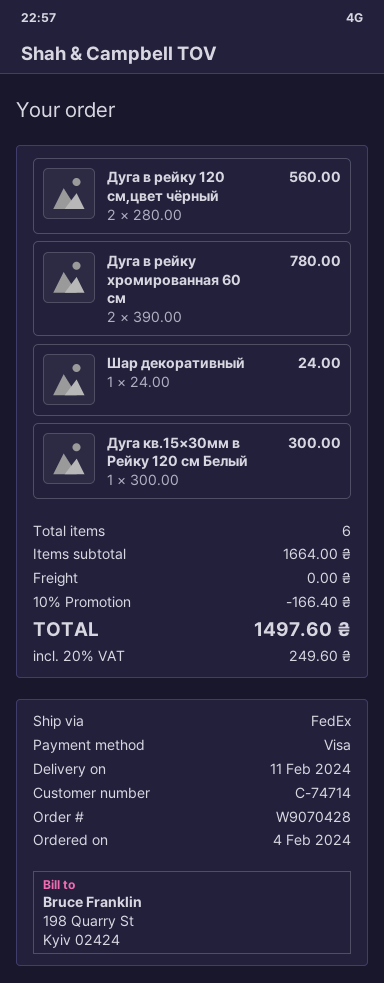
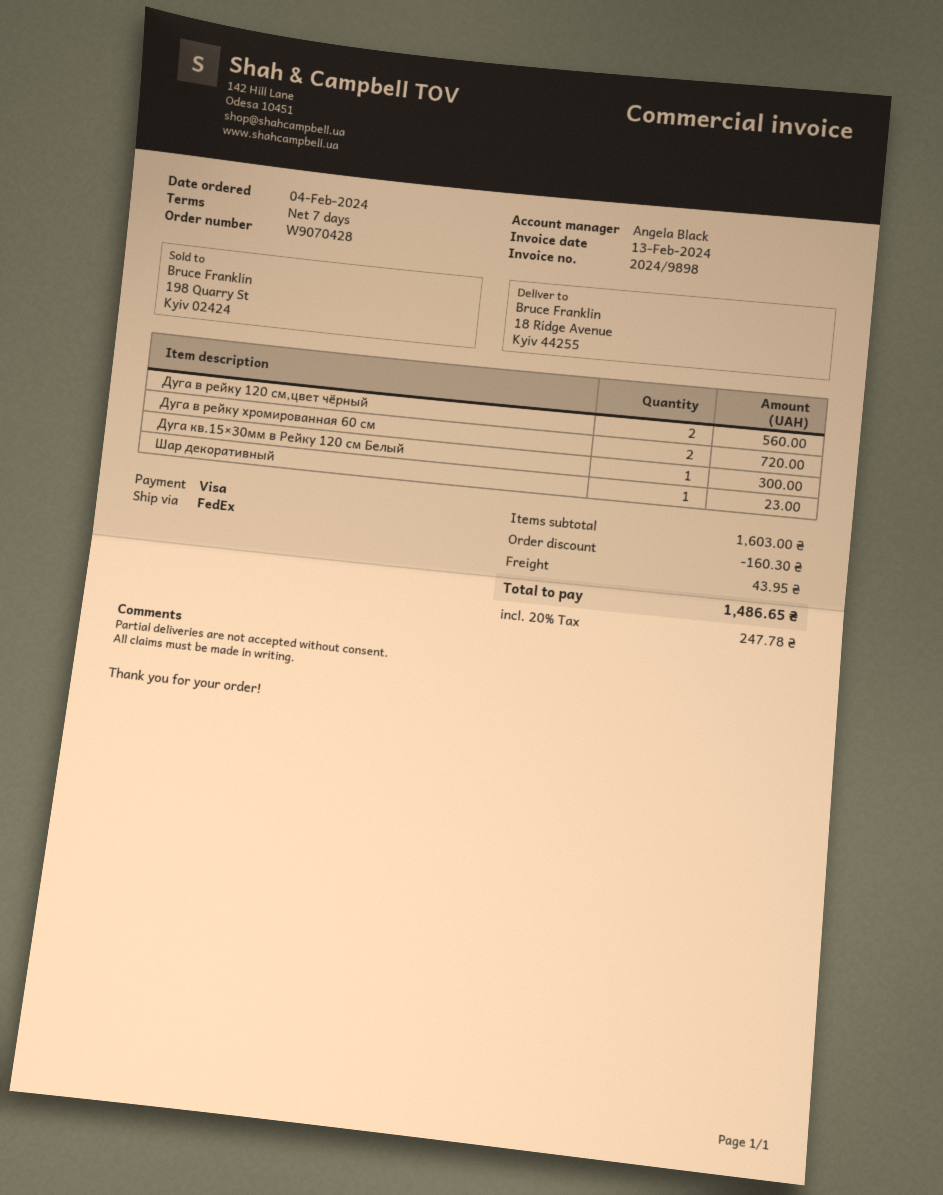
Дуга в рейку хромированная 60 см: 2 for 780.00 -> 2 for 720.00
Шар декоративный: 1 for 24.00 -> 1 for 23.00
subtotal: 1664.00 -> 1603.00
discount: 166.40 -> 160.30
shipping: 0.00 -> 43.95
tax: 20% = 249.60 -> 20% = 247.78
total: 1497.60 -> 1486.65

